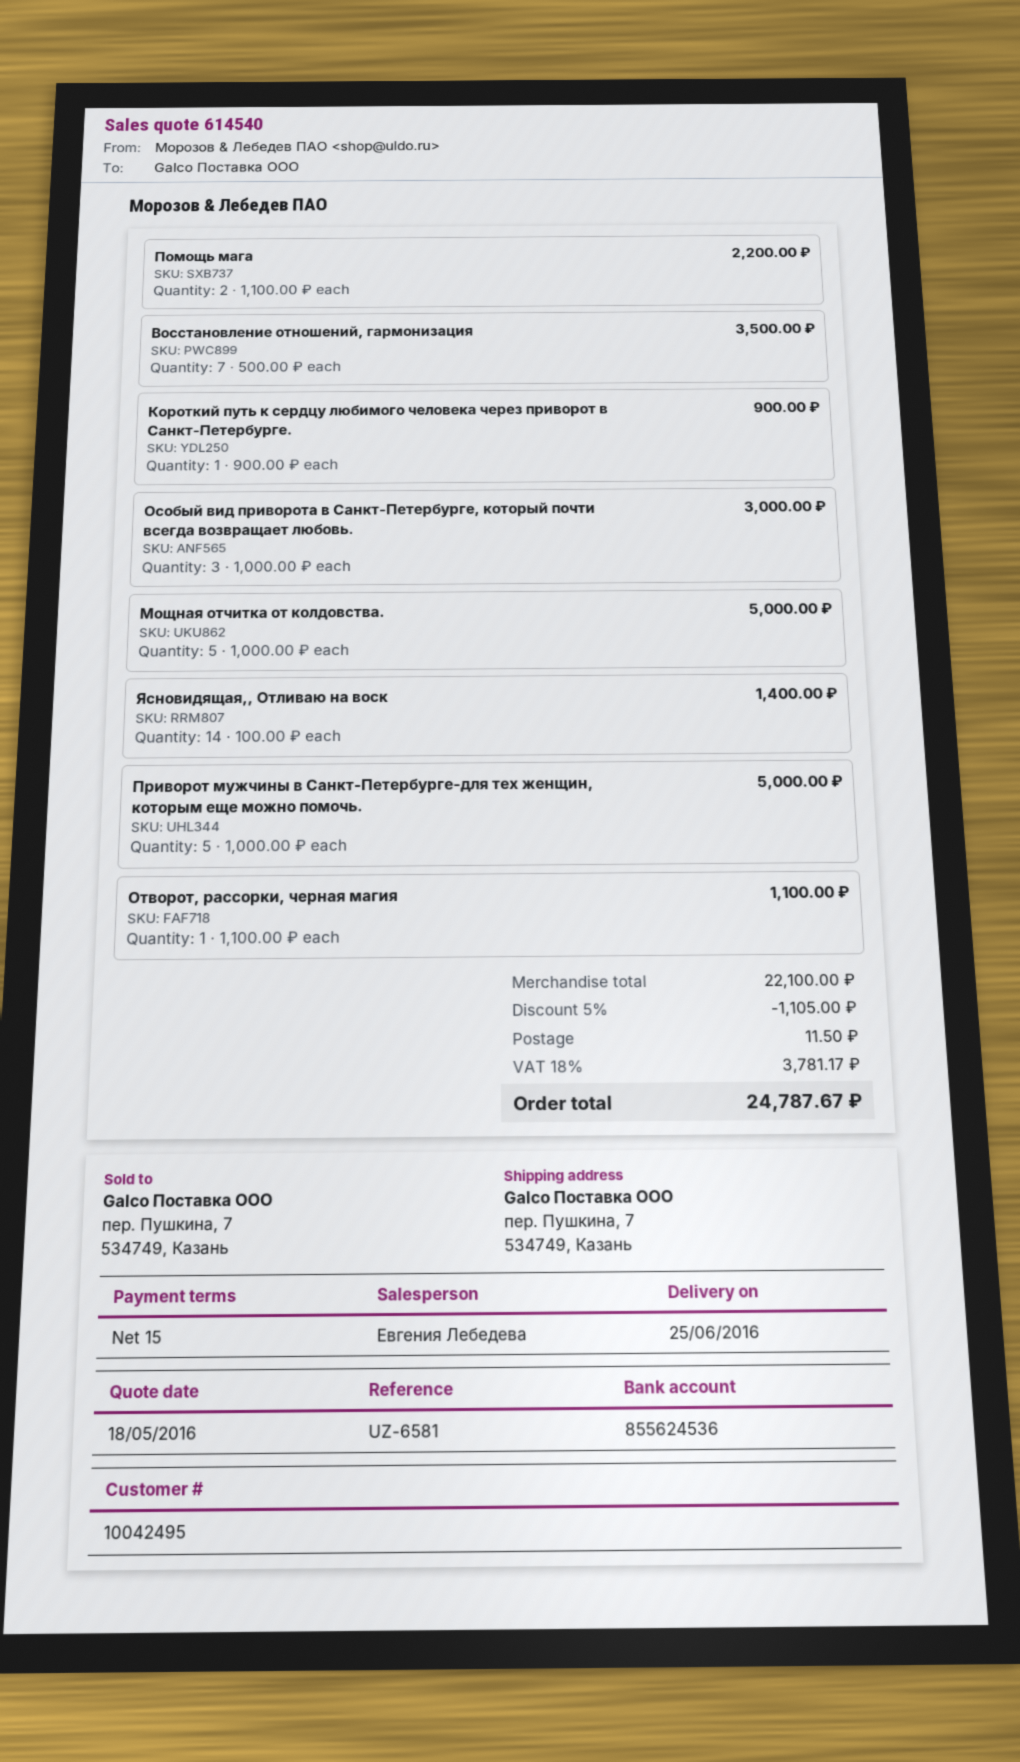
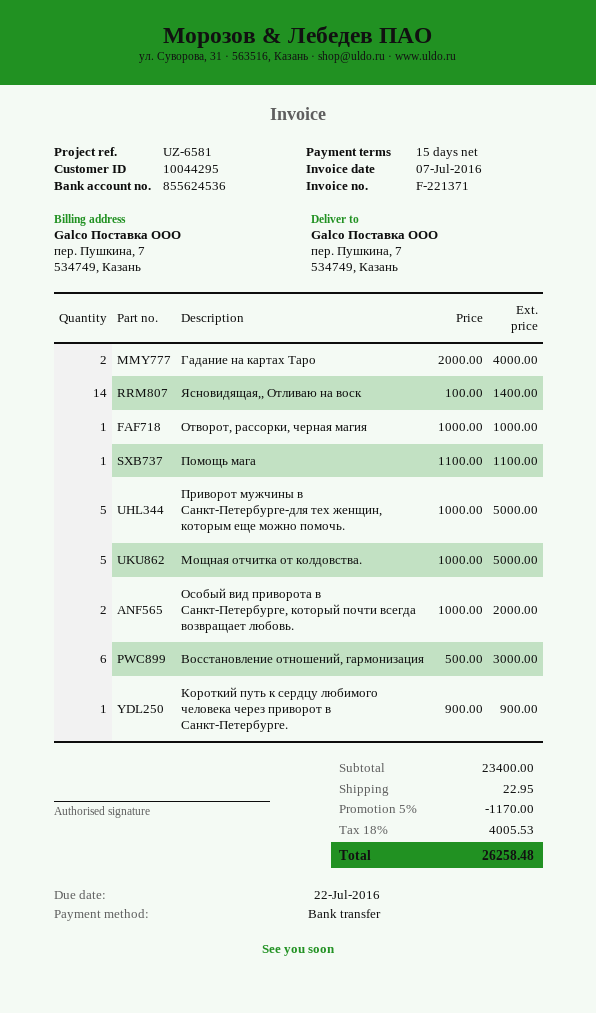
customer number: 10042495 -> 10044295
Помощь мага: 2 x 1100.00 = 2200.00 -> 1 x 1100.00 = 1100.00
Восстановление отношений, гармонизация: 7 x 500.00 = 3500.00 -> 6 x 500.00 = 3000.00
Особый вид приворота в Санкт-Петербурге, который почти всегда возвращает любовь.: 3 x 1000.00 = 3000.00 -> 2 x 1000.00 = 2000.00
Отворот, рассорки, черная магия: 1 x 1100.00 = 1100.00 -> 1 x 1000.00 = 1000.00
Гадание на картах Таро: none -> 2 x 2000.00 = 4000.00
subtotal: 22100.00 -> 23400.00
discount: 5% = 1105.00 -> 5% = 1170.00
shipping: 11.50 -> 22.95
tax: 18% = 3781.17 -> 18% = 4005.53
total: 24787.67 -> 26258.48

